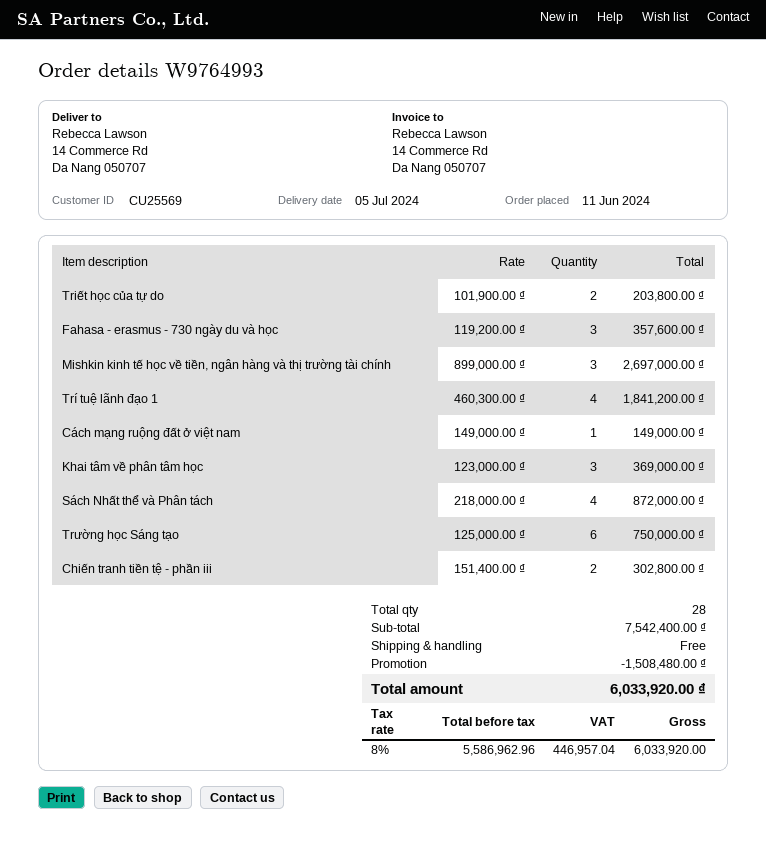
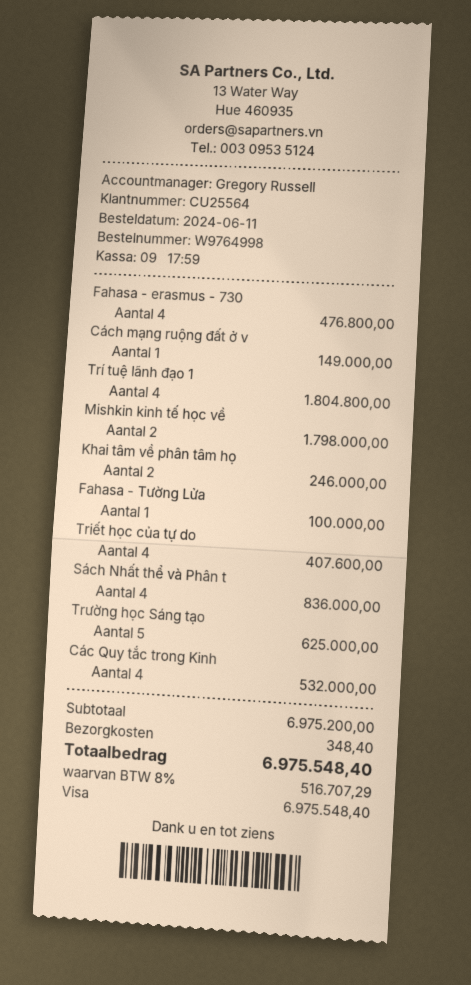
order number: W9764993 -> W9764998
customer number: CU25569 -> CU25564
Triết học của tự do: 2 for 203800.00 -> 4 for 407600.00
Fahasa - erasmus - 730 ngày du và học: 3 for 357600.00 -> 4 for 476800.00
Mishkin kinh tế học về tiền, ngân hàng và thị trường tài chính: 3 for 2697000.00 -> 2 for 1798000.00
Trí tuệ lãnh đạo 1: 4 for 1841200.00 -> 4 for 1804800.00
Khai tâm về phân tâm học: 3 for 369000.00 -> 2 for 246000.00
Sách Nhất thể và Phân tách: 4 for 872000.00 -> 4 for 836000.00
Trường học Sáng tạo: 6 for 750000.00 -> 5 for 625000.00
Chiến tranh tiền tệ - phần iii: 2 for 302800.00 -> none
Fahasa - Tường Lửa: none -> 1 for 100000.00
Các Quy tắc trong Kinh: none -> 4 for 532000.00
subtotal: 7542400.00 -> 6975200.00
discount: 1508480.00 -> none
shipping: 0.00 -> 348.40
tax: 8% = 446957.04 -> 8% = 516707.29
total: 6033920.00 -> 6975548.40

